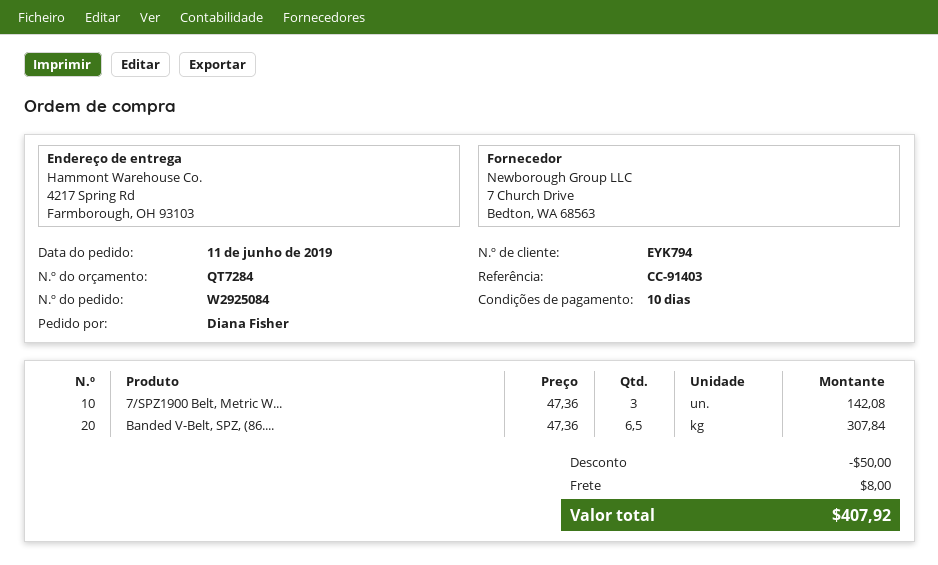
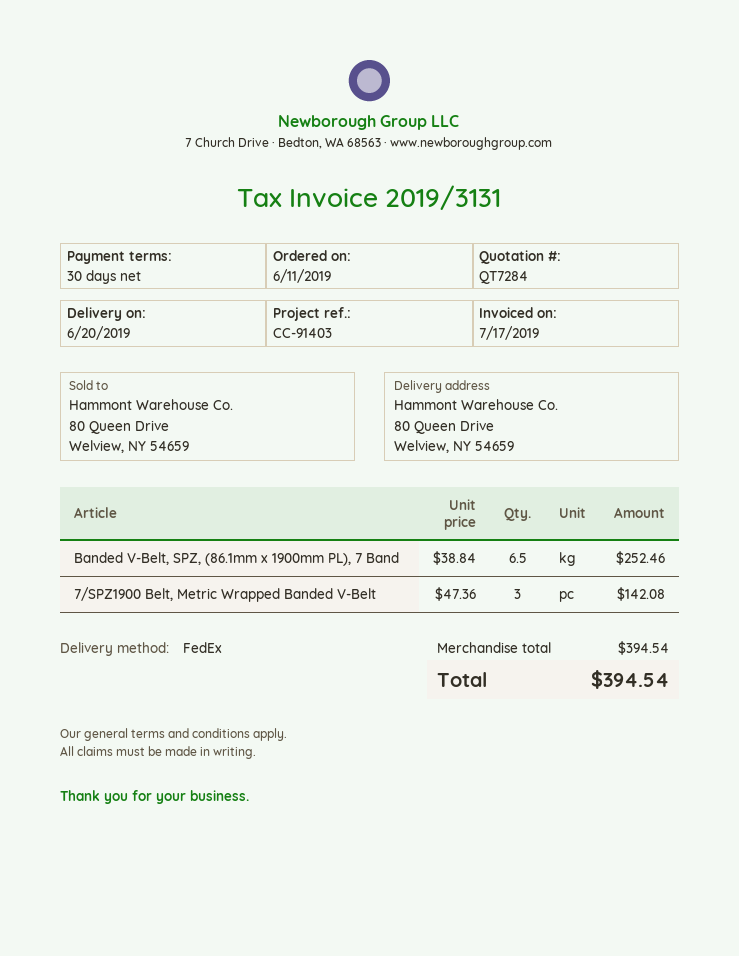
payment terms: 10 days -> 30 days
ship to: 4217 Spring Rd, Farmborough, OH 93103 -> 80 Queen Drive, Welview, NY 54659
Banded V-Belt, SPZ, (86....: 6.5 x 47.36 = 307.84 -> 6.5 x 38.84 = 252.46
discount: 50.00 -> none
shipping: 8.00 -> none
total: 407.92 -> 394.54

